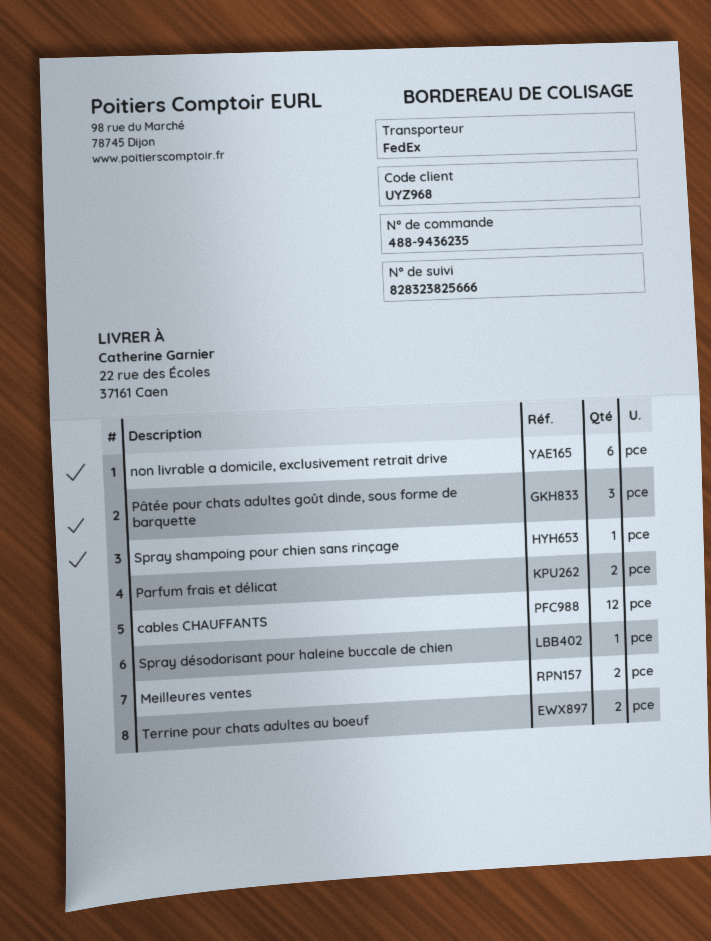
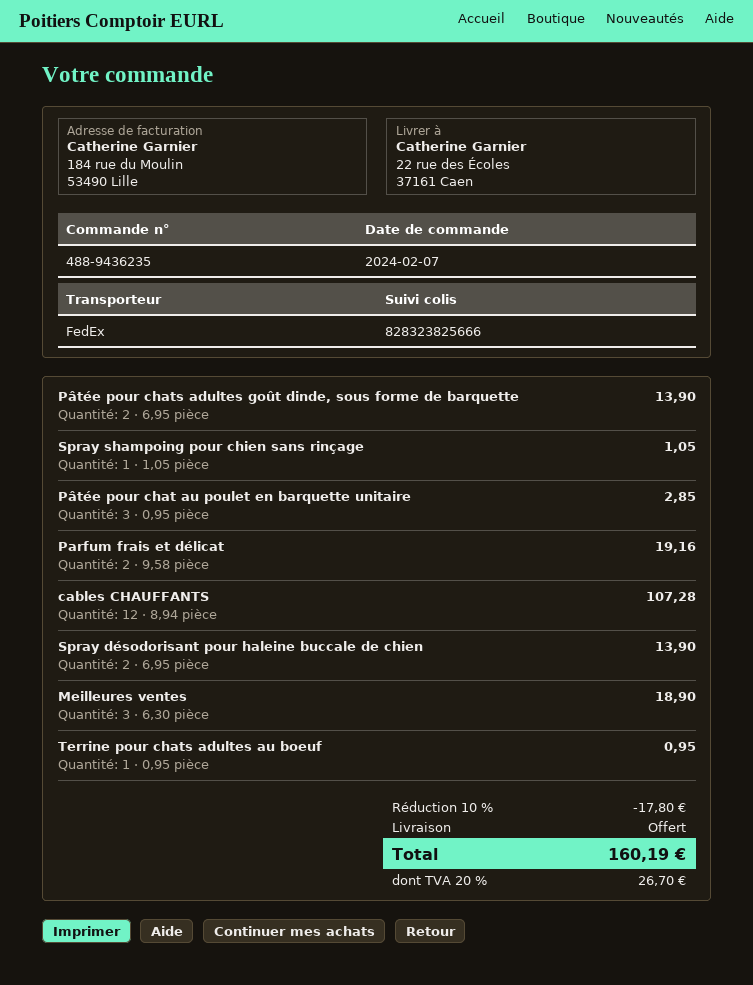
non livrable a domicile, exclusivement retrait drive: 6 -> none
Pâtée pour chats adultes goût dinde, sous forme de barquette: 3 -> 2
Spray désodorisant pour haleine buccale de chien: 1 -> 2
Meilleures ventes: 2 -> 3
Terrine pour chats adultes au boeuf: 2 -> 1
Pâtée pour chat au poulet en barquette unitaire: none -> 3

